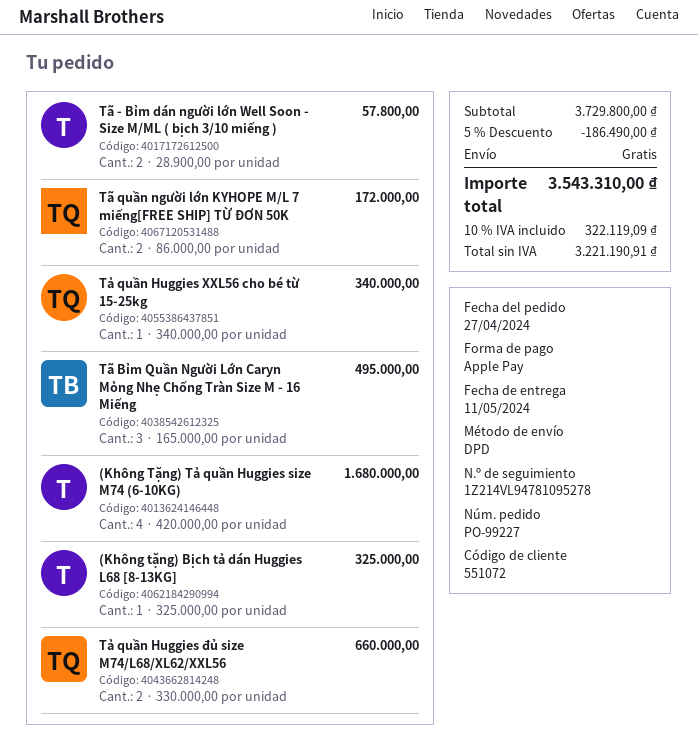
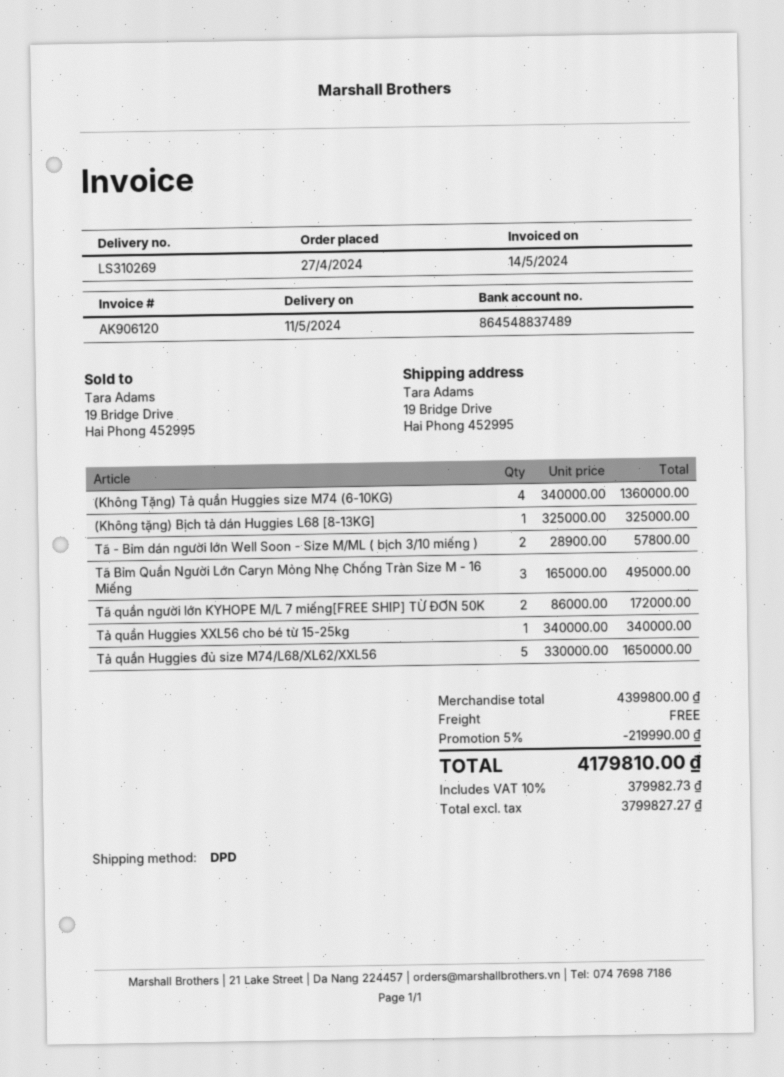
(Không Tặng) Tả quần Huggies size M74 (6-10KG): 4 x 420000.00 = 1680000.00 -> 4 x 340000.00 = 1360000.00
Tả quần Huggies đủ size M74/L68/XL62/XXL56: 2 x 330000.00 = 660000.00 -> 5 x 330000.00 = 1650000.00
subtotal: 3729800.00 -> 4399800.00
discount: 5% = 186490.00 -> 5% = 219990.00
net: 3221190.91 -> 3799827.27
tax: 10% = 322119.09 -> 10% = 379982.73
total: 3543310.00 -> 4179810.00

